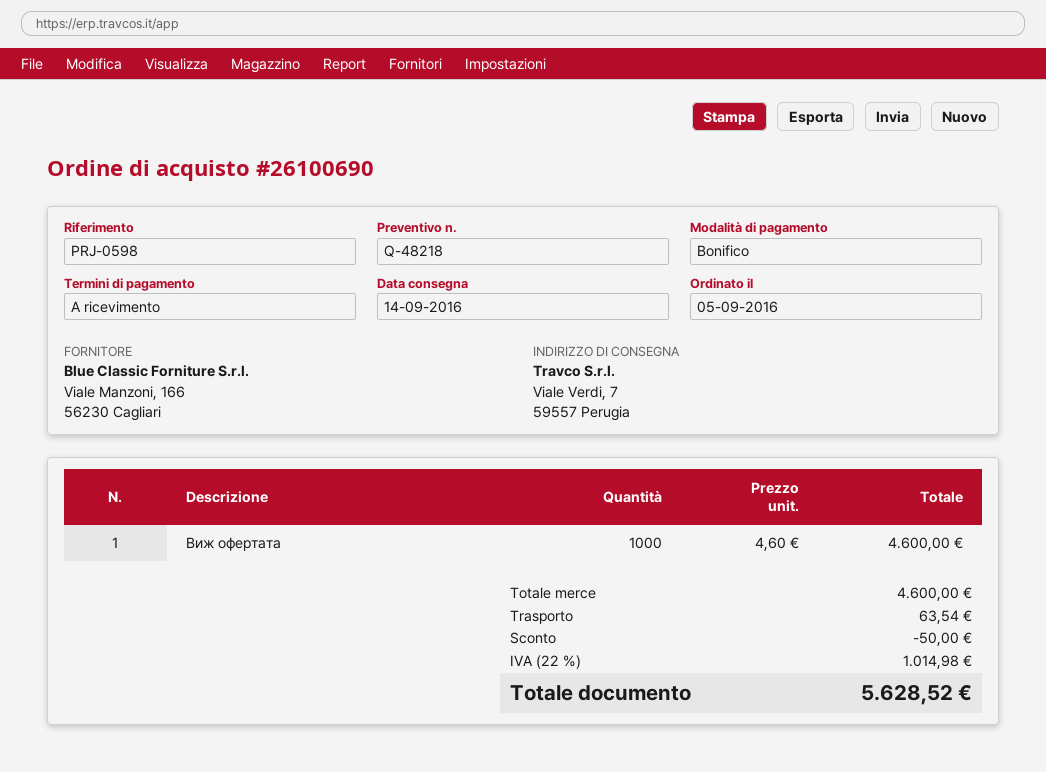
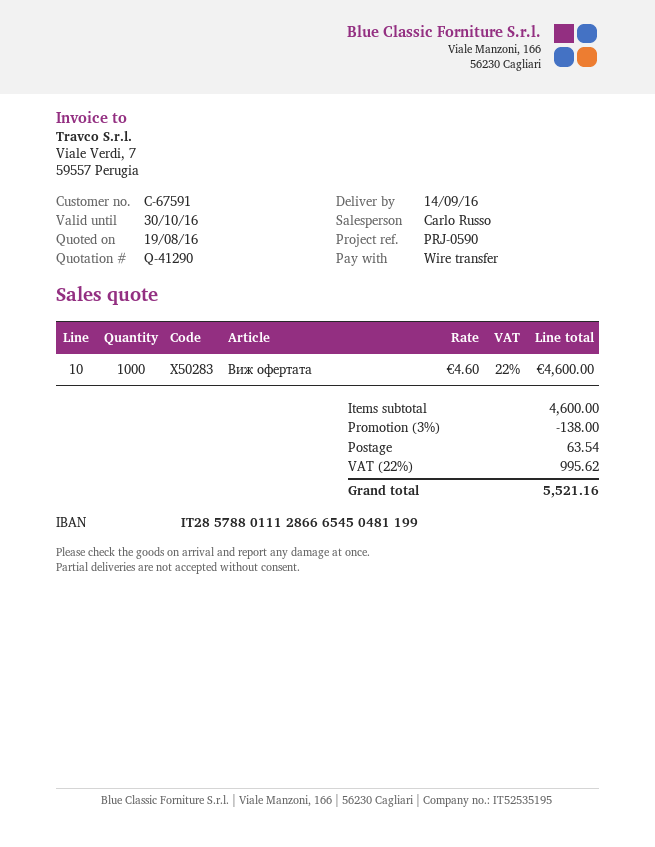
quote number: Q-48218 -> Q-41290
reference: PRJ-0598 -> PRJ-0590
discount: 50.00 -> 138.00
tax: 22% = 1014.98 -> 22% = 995.62
total: 5628.52 -> 5521.16

